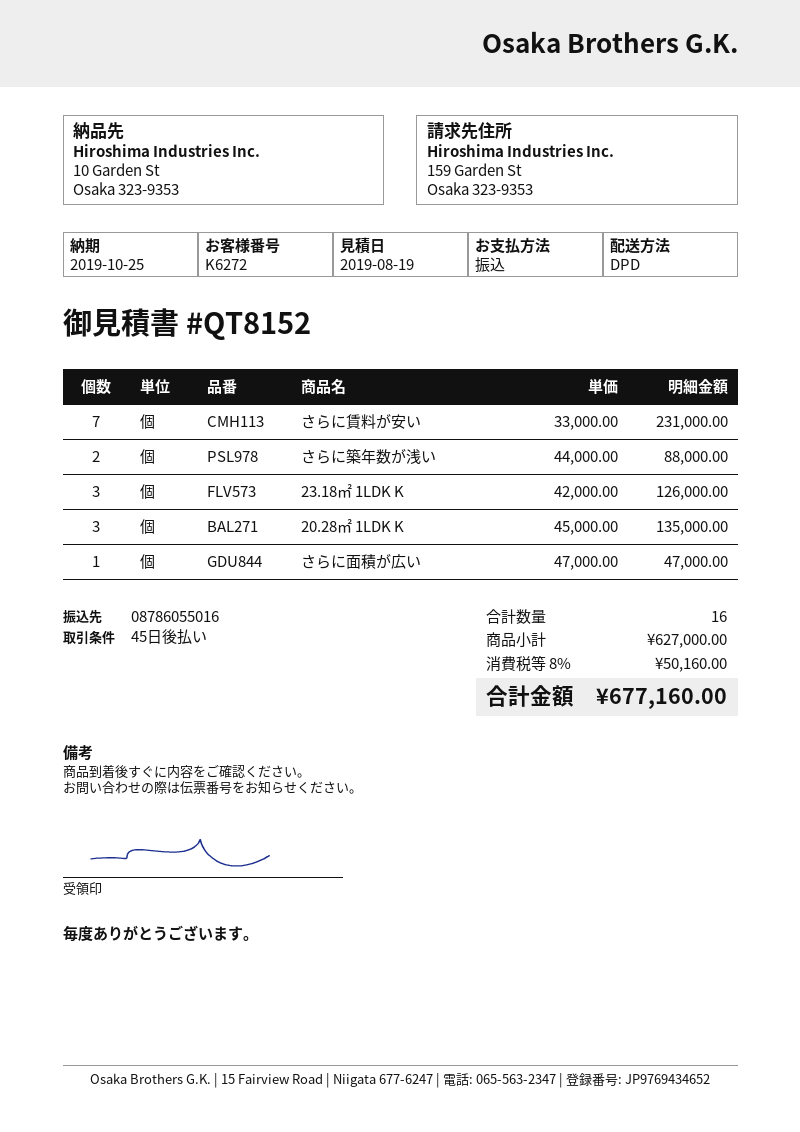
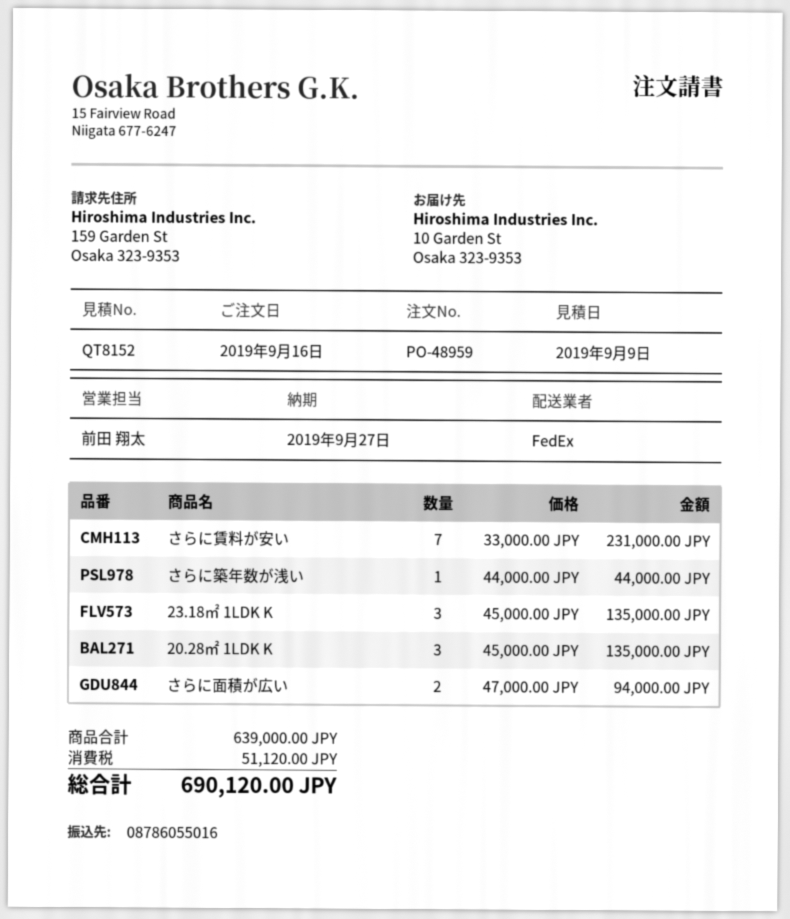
quote date: 2019-08-19 -> 2019-09-09
delivery date: 2019-10-25 -> 2019-09-27
shipping method: DPD -> FedEx
さらに築年数が浅い: 2 x 44000.00 = 88000.00 -> 1 x 44000.00 = 44000.00
23.18㎡ 1LDK K: 3 x 42000.00 = 126000.00 -> 3 x 45000.00 = 135000.00
さらに面積が広い: 1 x 47000.00 = 47000.00 -> 2 x 47000.00 = 94000.00
subtotal: 627000.00 -> 639000.00
tax: 50160.00 -> 51120.00
total: 677160.00 -> 690120.00

